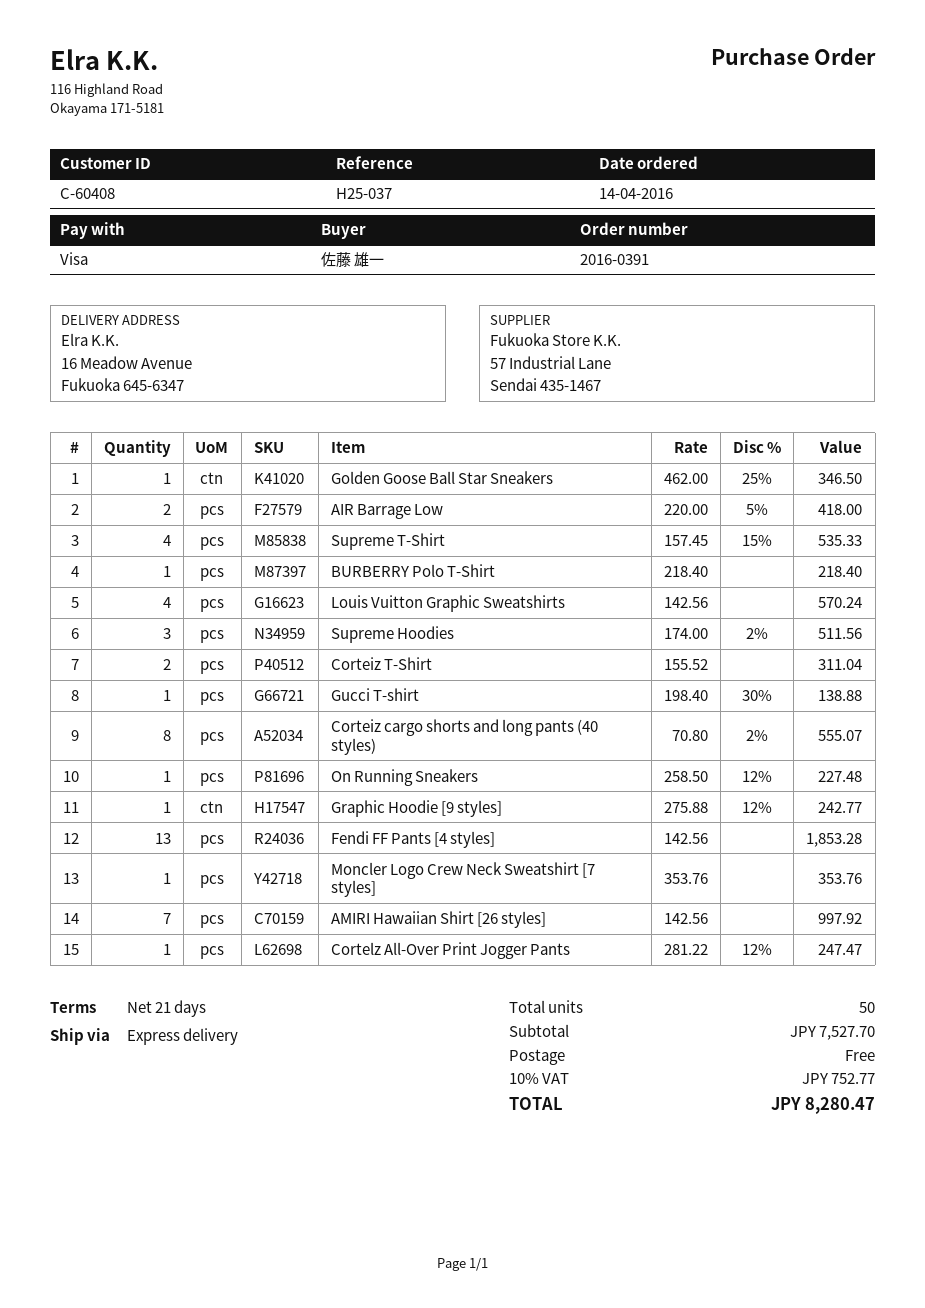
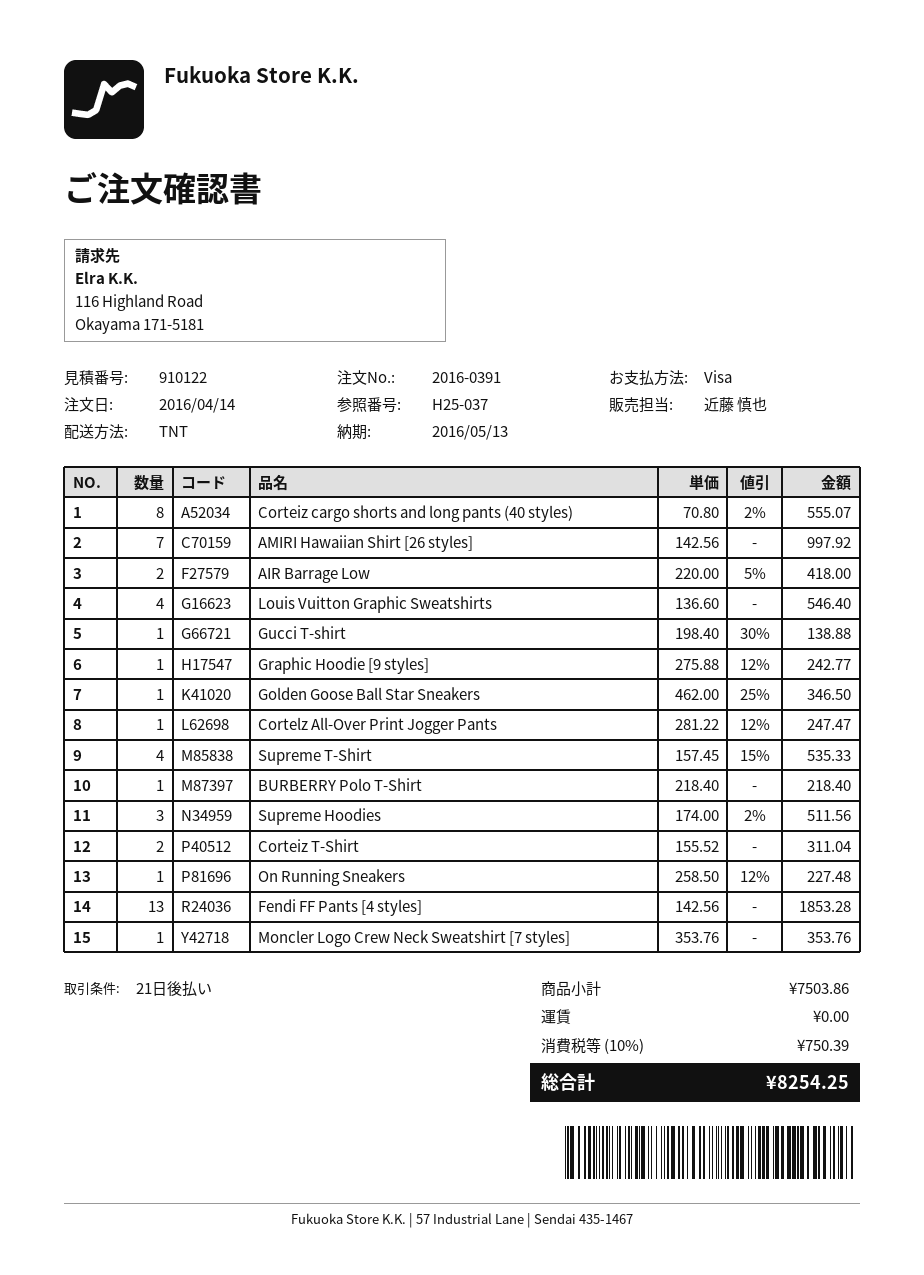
shipping method: express -> TNT
Louis Vuitton Graphic Sweatshirts: 4 x 142.56 = 570.24 -> 4 x 136.60 = 546.40
subtotal: 7527.70 -> 7503.86
tax: 10% = 752.77 -> 10% = 750.39
total: 8280.47 -> 8254.25

